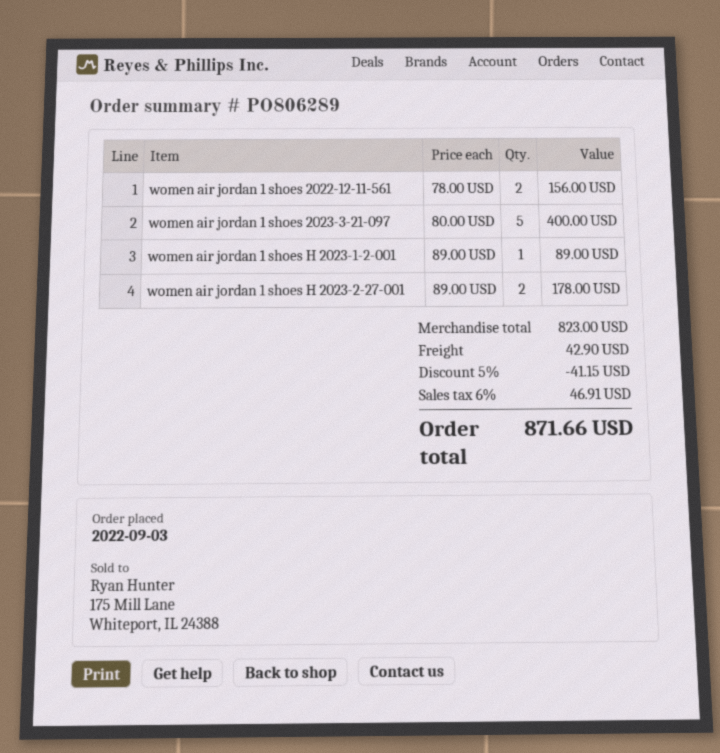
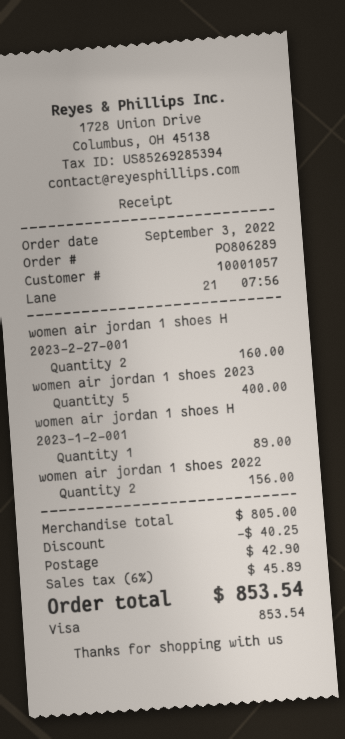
women air jordan 1 shoes H 2023-2-27-001: 2 for 178.00 -> 2 for 160.00
subtotal: 823.00 -> 805.00
discount: 41.15 -> 40.25
tax: 6% = 46.91 -> 6% = 45.89
total: 871.66 -> 853.54

